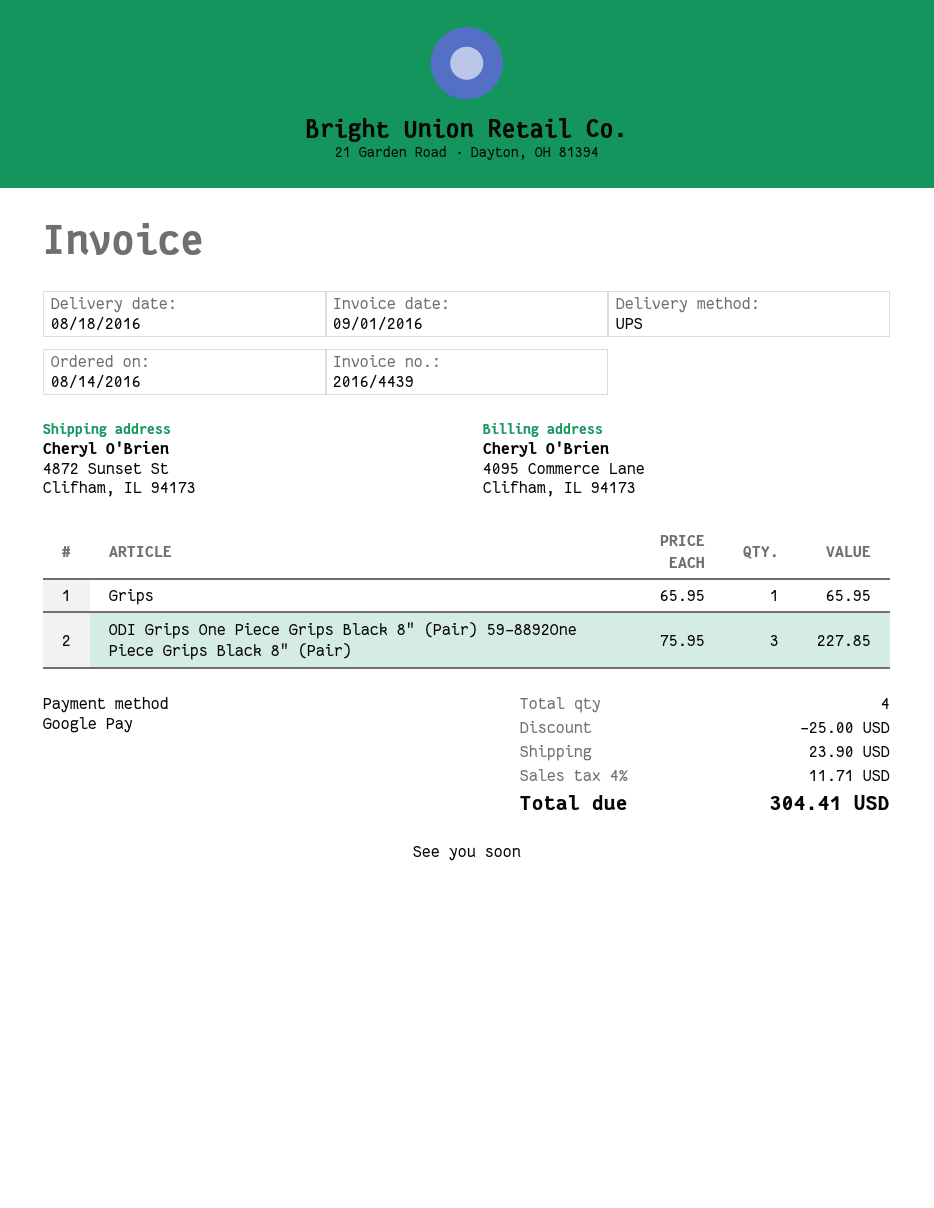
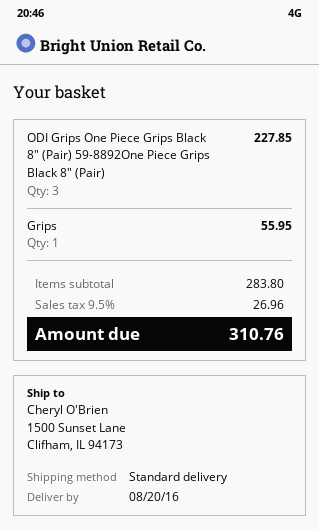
delivery date: 2016-08-18 -> 2016-08-20
shipping method: UPS -> standard
ship to: 4872 Sunset St, Clifham, IL 94173 -> 1500 Sunset Lane, Clifham, IL 94173
Grips: 1 for 65.95 -> 1 for 55.95
discount: 25.00 -> none
shipping: 23.90 -> none
tax: 4% = 11.71 -> 9.5% = 26.96
total: 304.41 -> 310.76

